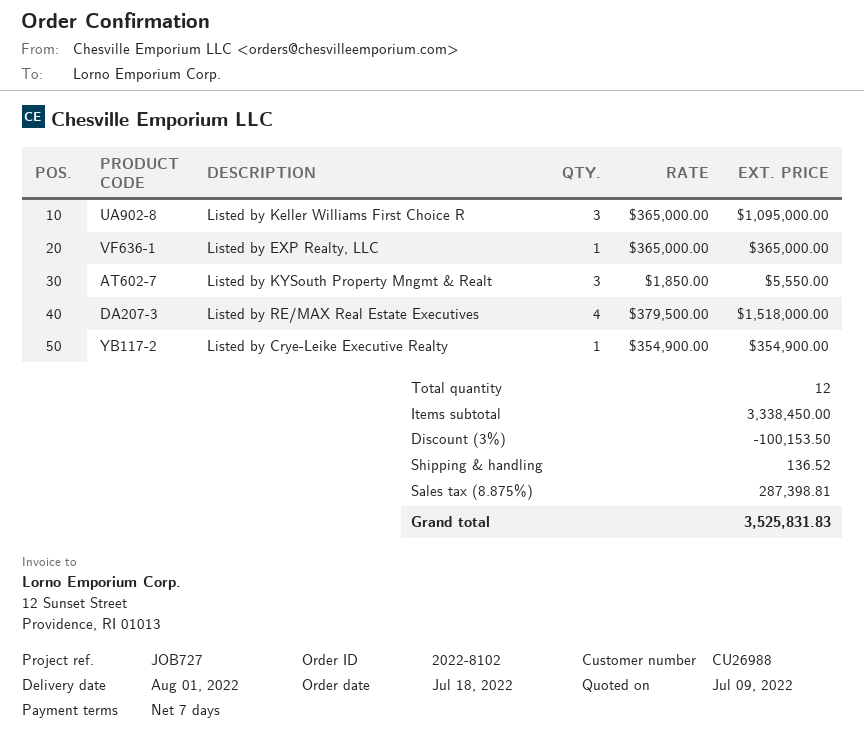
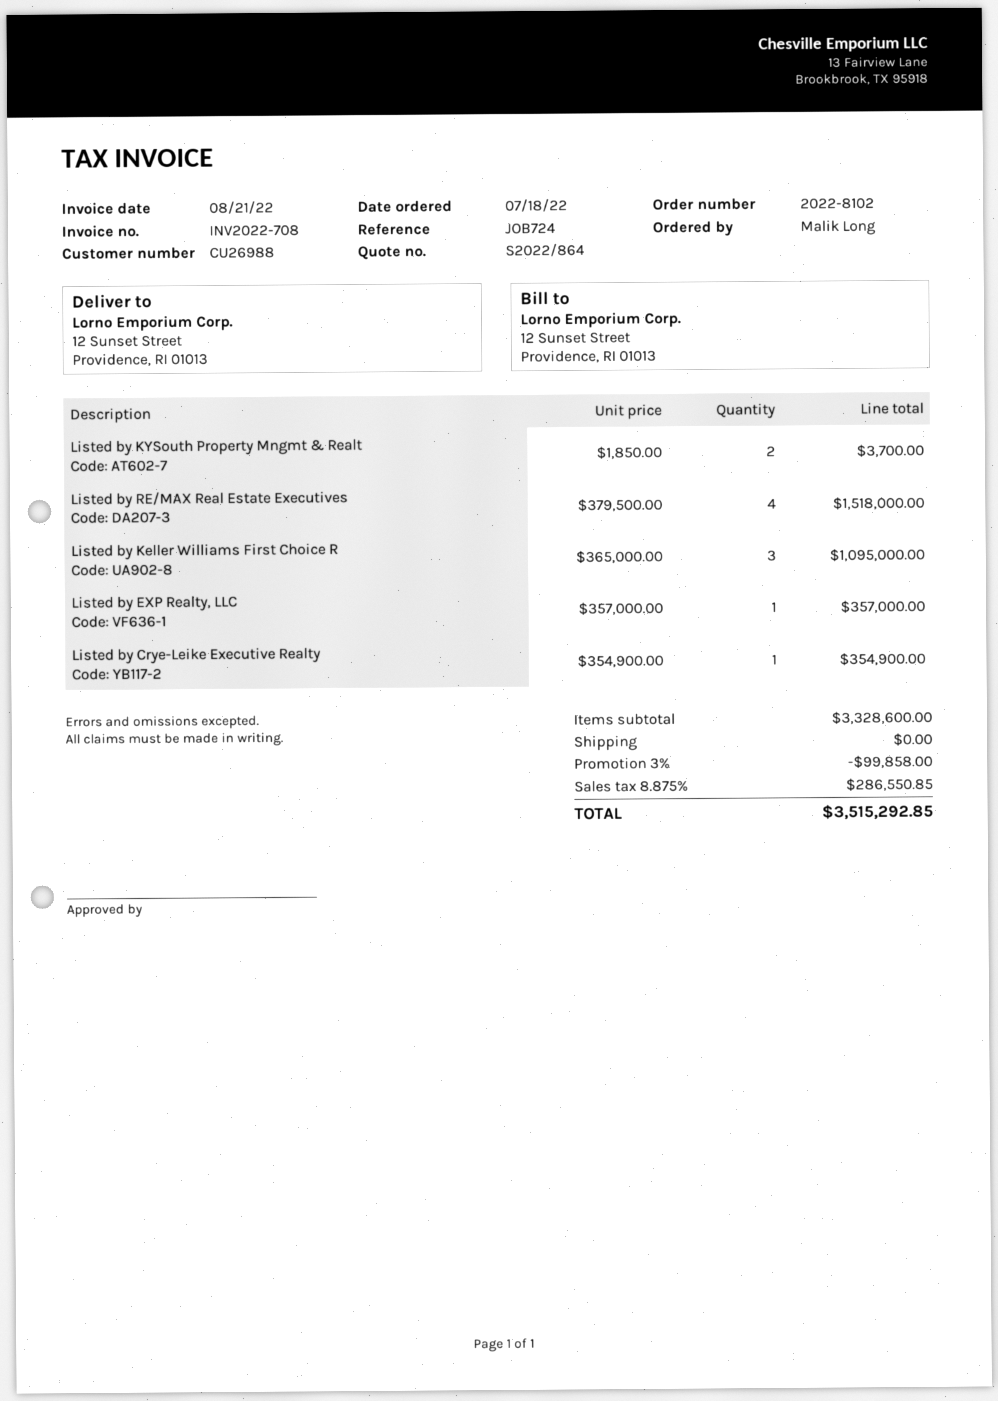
reference: JOB727 -> JOB724
Listed by EXP Realty, LLC: 1 x 365000.00 = 365000.00 -> 1 x 357000.00 = 357000.00
Listed by KYSouth Property Mngmt & Realt: 3 x 1850.00 = 5550.00 -> 2 x 1850.00 = 3700.00
subtotal: 3338450.00 -> 3328600.00
discount: 3% = 100153.50 -> 3% = 99858.00
shipping: 136.52 -> 0.00
tax: 8.875% = 287398.81 -> 8.875% = 286550.85
total: 3525831.83 -> 3515292.85

